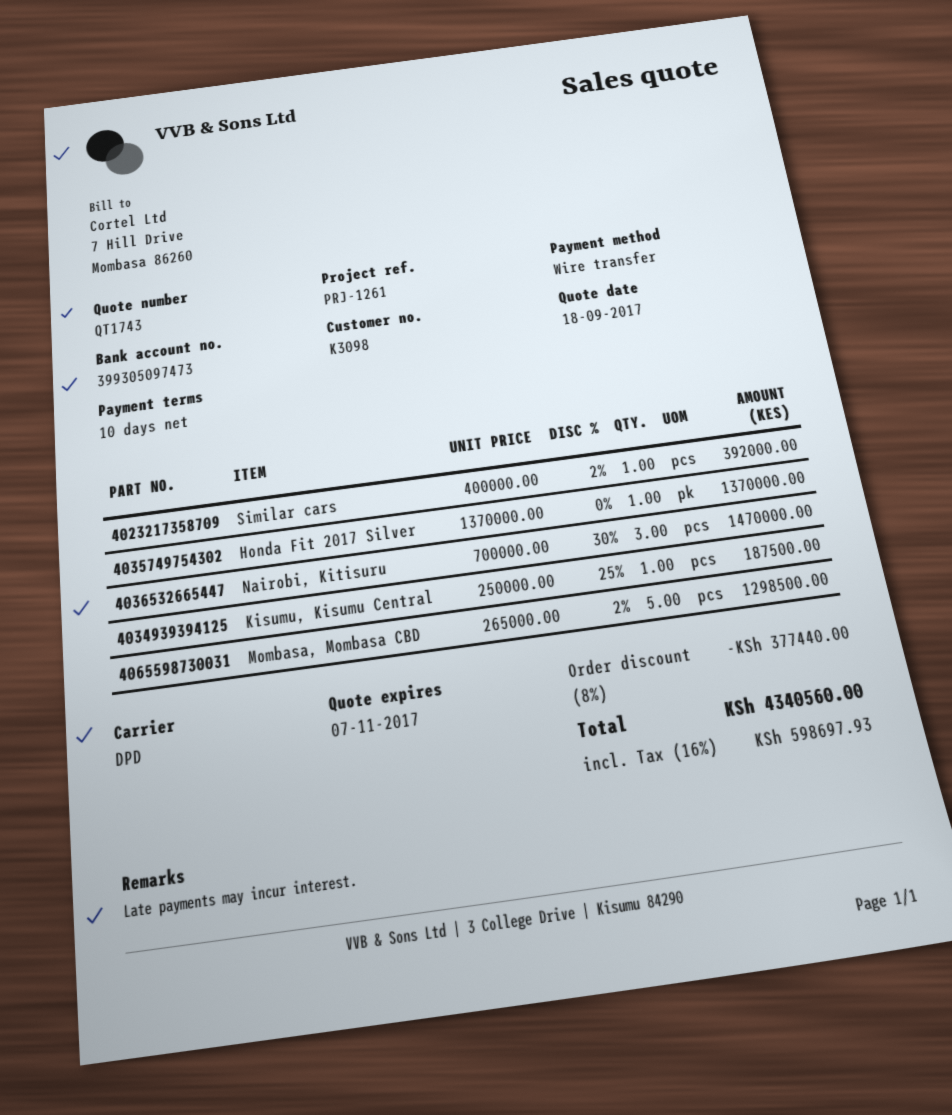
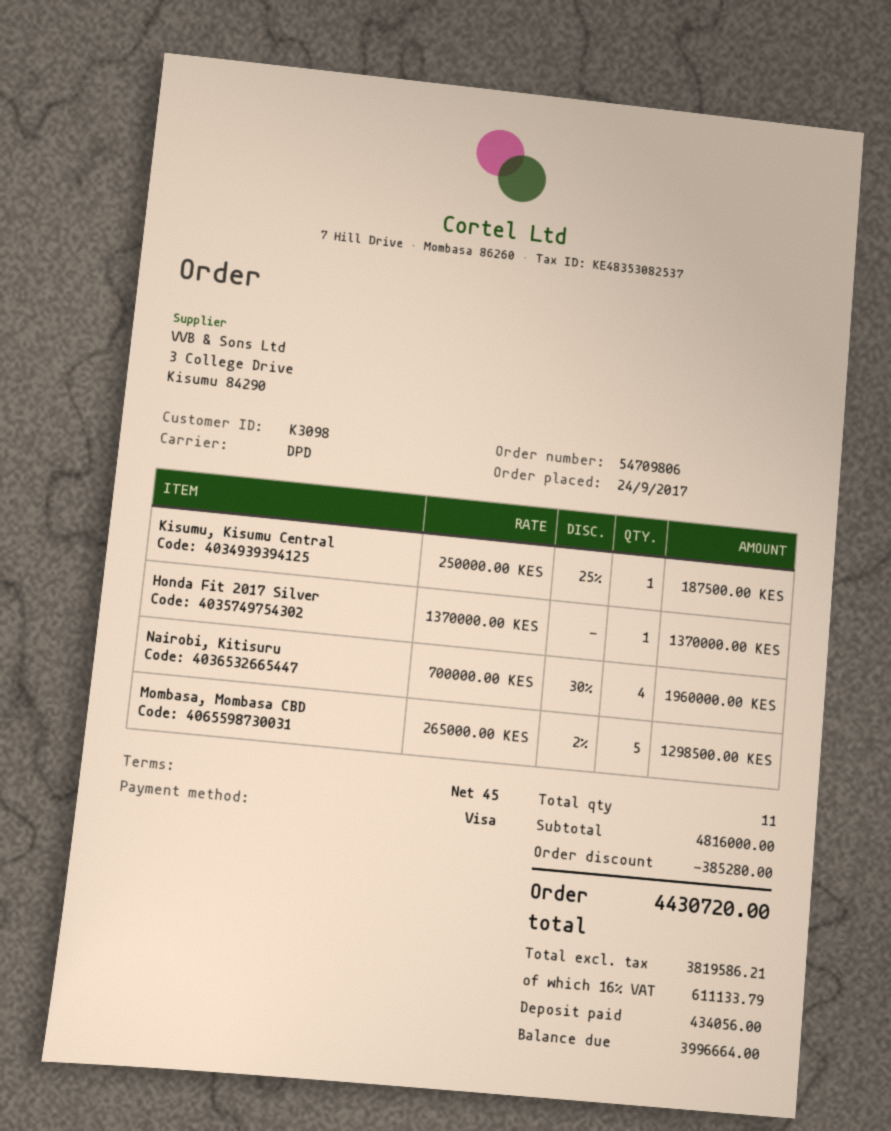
payment terms: 10 days -> 45 days
payment method: bank transfer -> Visa
Similar cars: 1 x 400000.00 - 2% = 392000.00 -> none
Nairobi, Kitisuru: 3 x 700000.00 - 30% = 1470000.00 -> 4 x 700000.00 - 30% = 1960000.00
discount: 377440.00 -> 385280.00
tax: 16% = 598697.93 -> 16% = 611133.79
total: 4340560.00 -> 4430720.00

